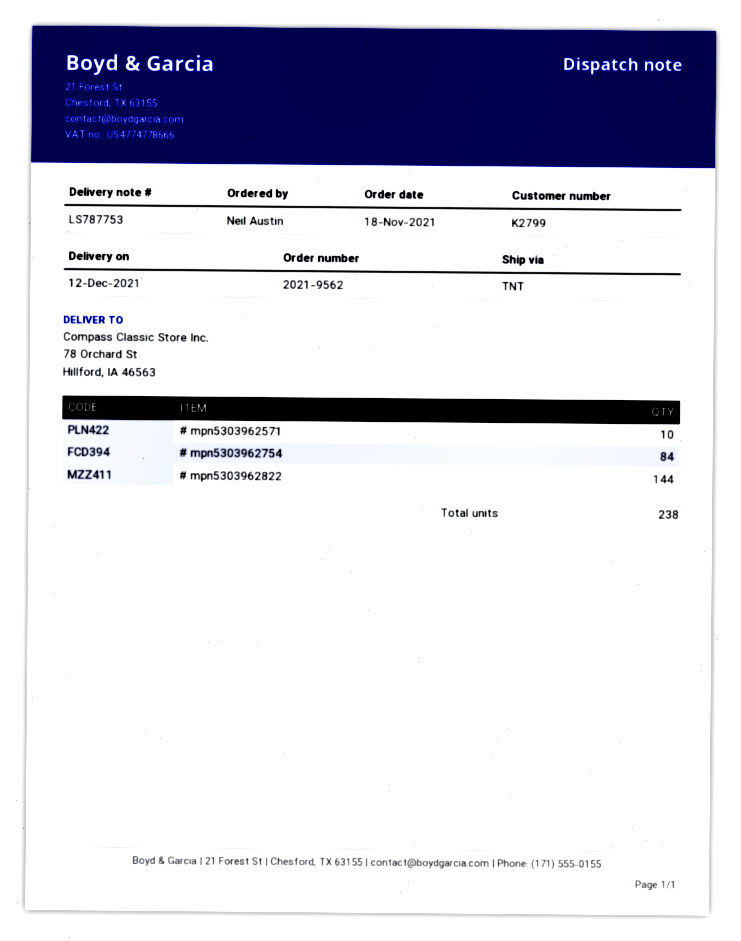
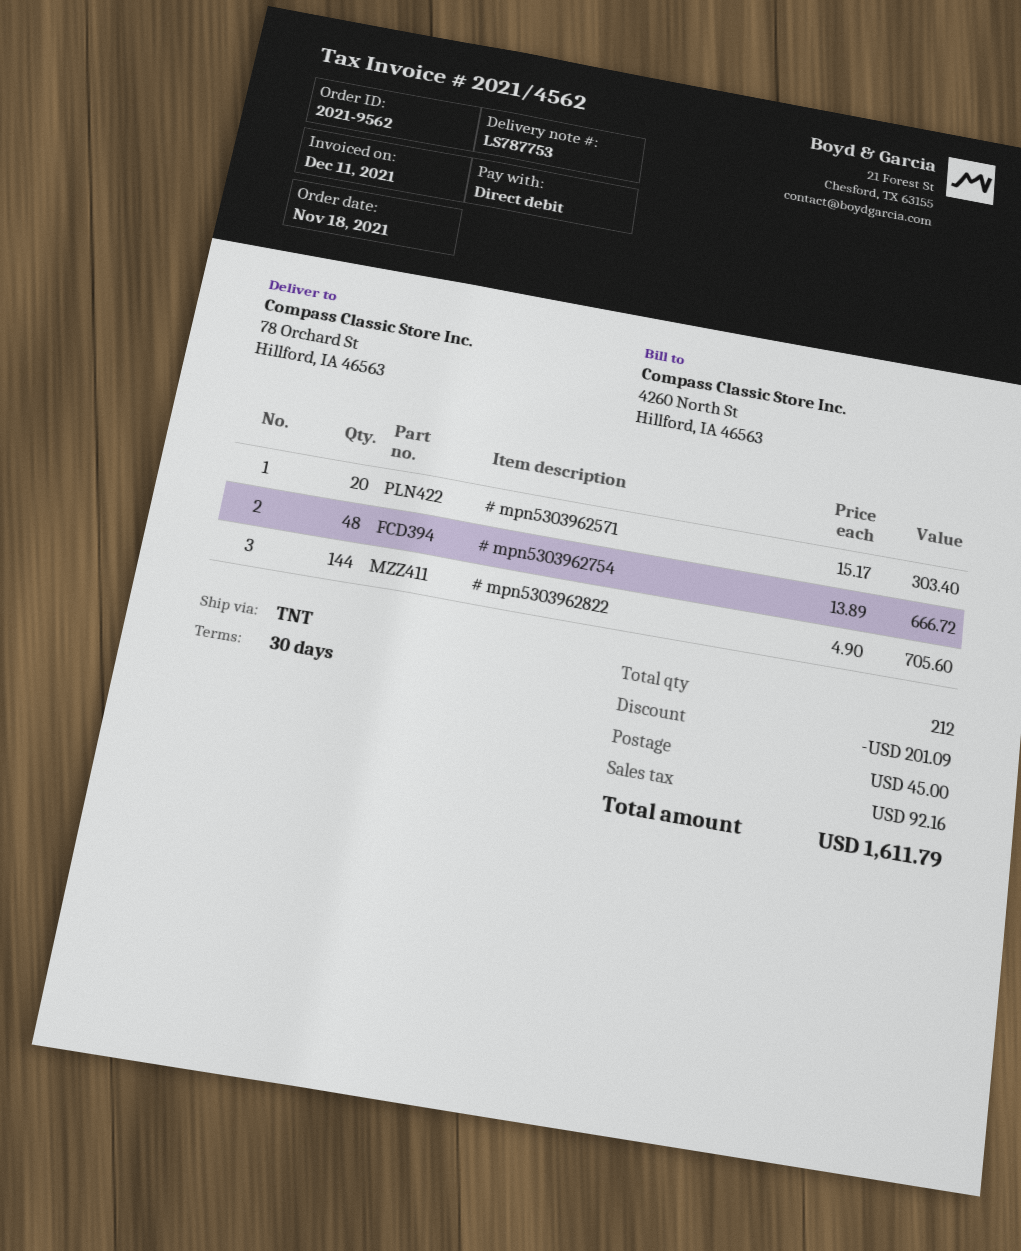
# mpn5303962571: 10 -> 20
# mpn5303962754: 84 -> 48
total quantity: 238 -> 212

